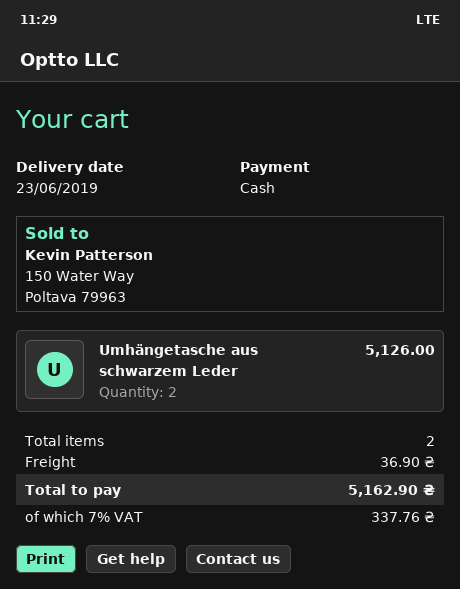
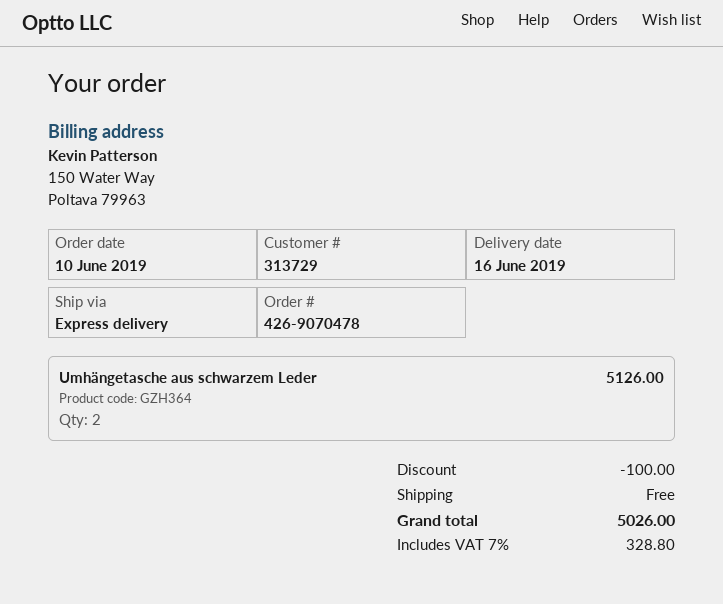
delivery date: 2019-06-23 -> 2019-06-16
discount: none -> 100.00
shipping: 36.90 -> 0.00
tax: 7% = 337.76 -> 7% = 328.80
total: 5162.90 -> 5026.00

